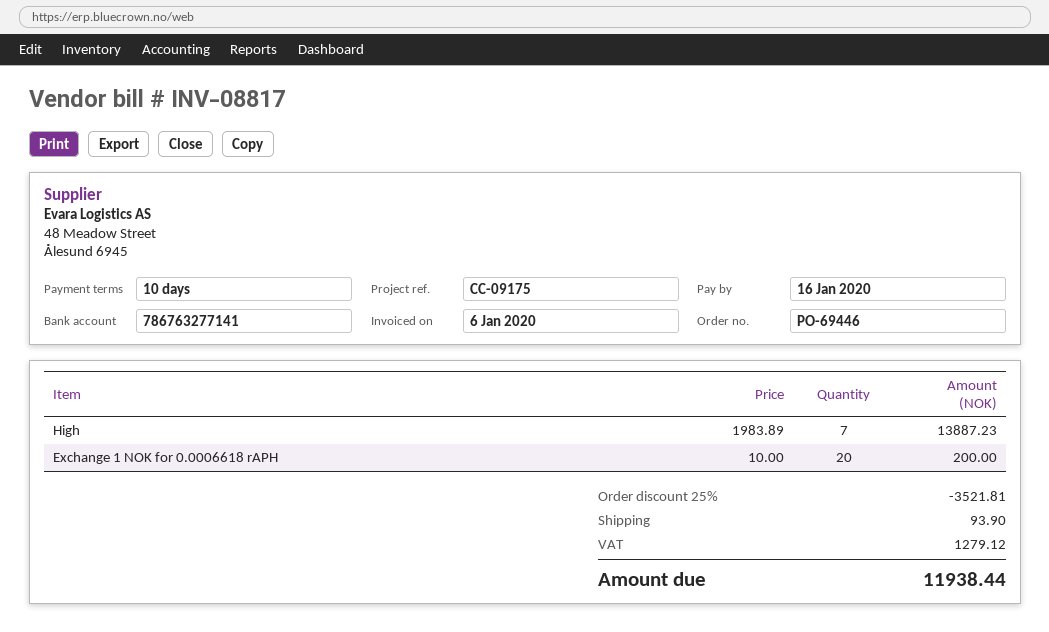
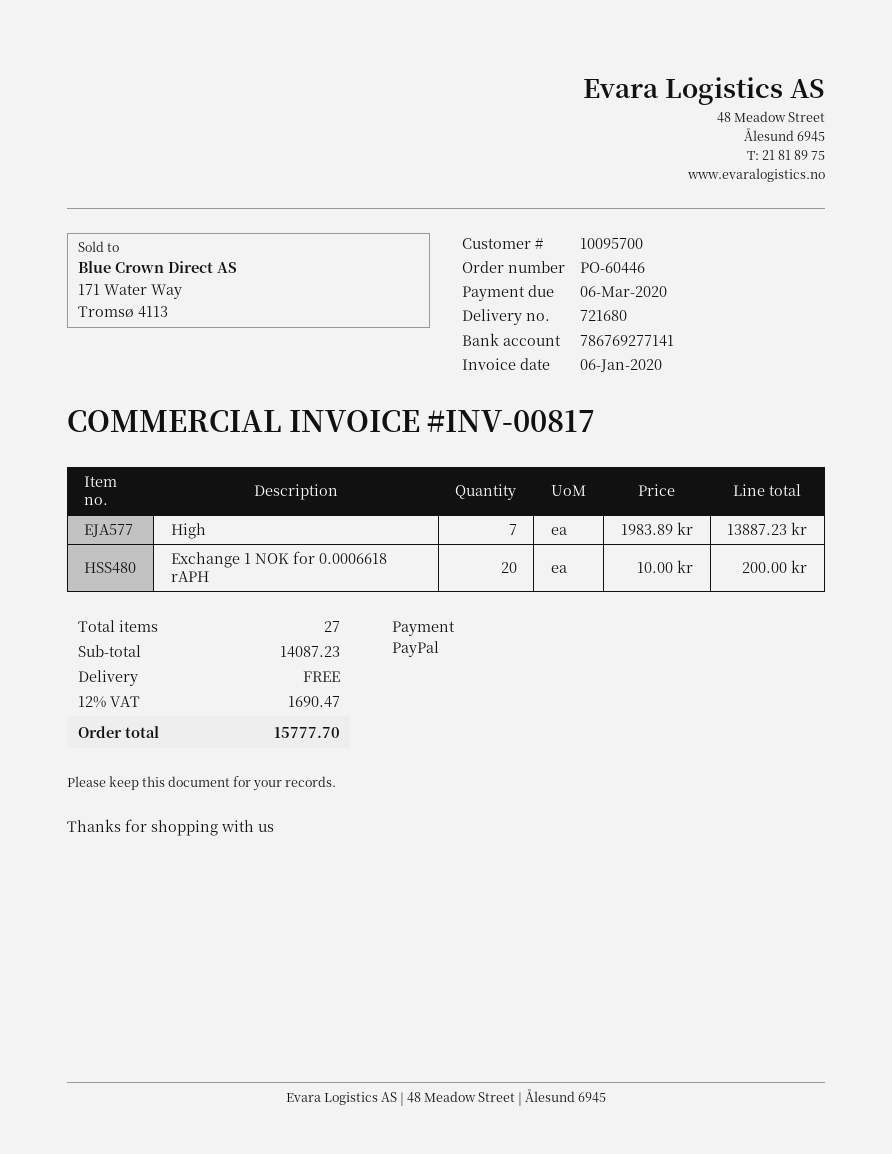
order number: PO-69446 -> PO-60446
invoice number: INV-08817 -> INV-00817
due date: 2020-01-16 -> 2020-03-06
bank account: 786763277141 -> 786769277141
discount: 25% = 3521.81 -> none
shipping: 93.90 -> 0.00
tax: 1279.12 -> 1690.47
total: 11938.44 -> 15777.70

